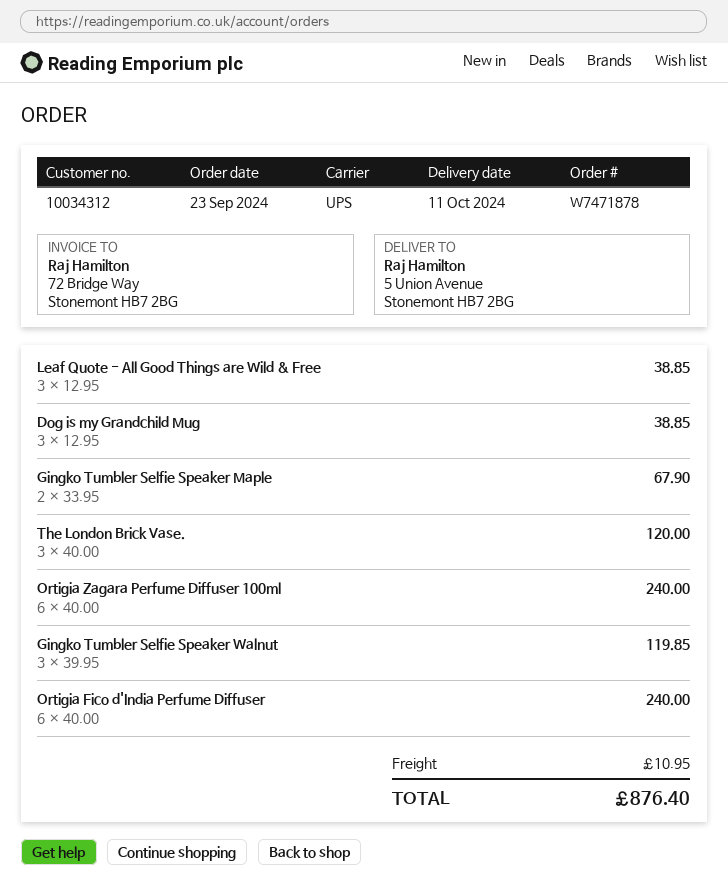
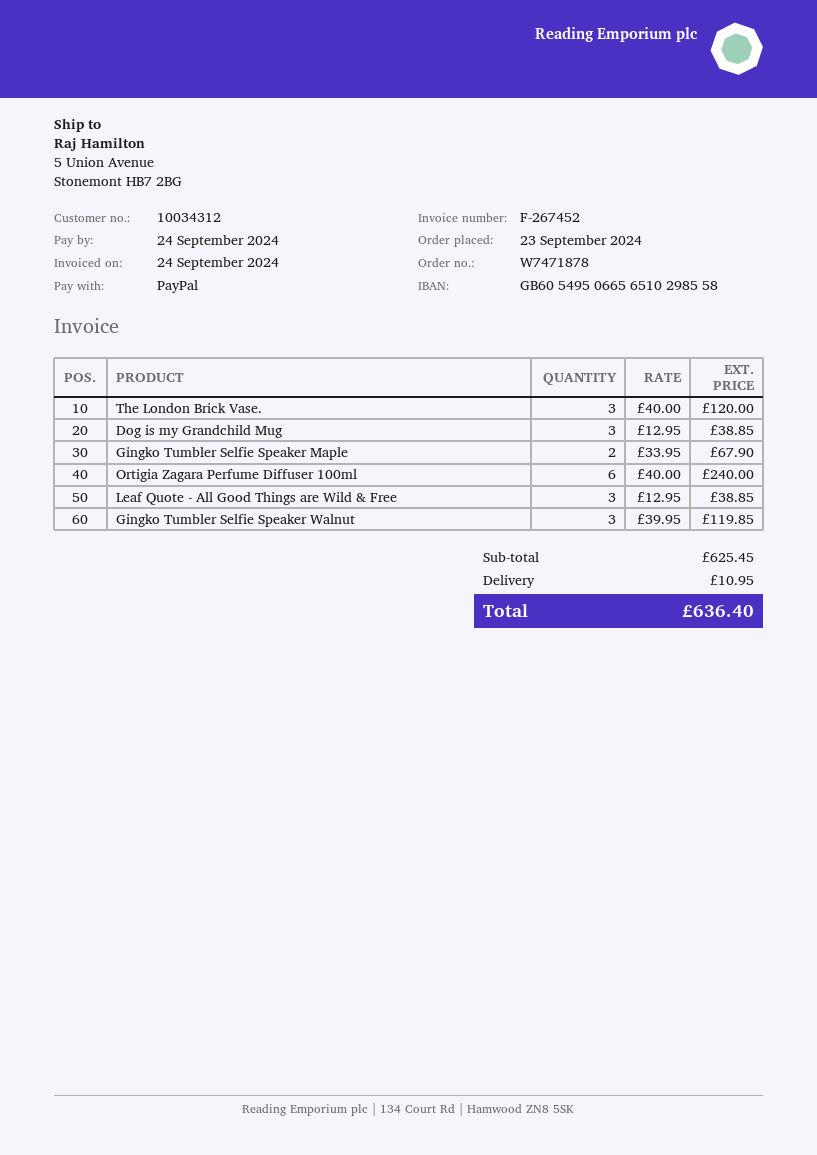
Ortigia Fico d'India Perfume Diffuser: 6 x 40.00 = 240.00 -> none
total: 876.40 -> 636.40

